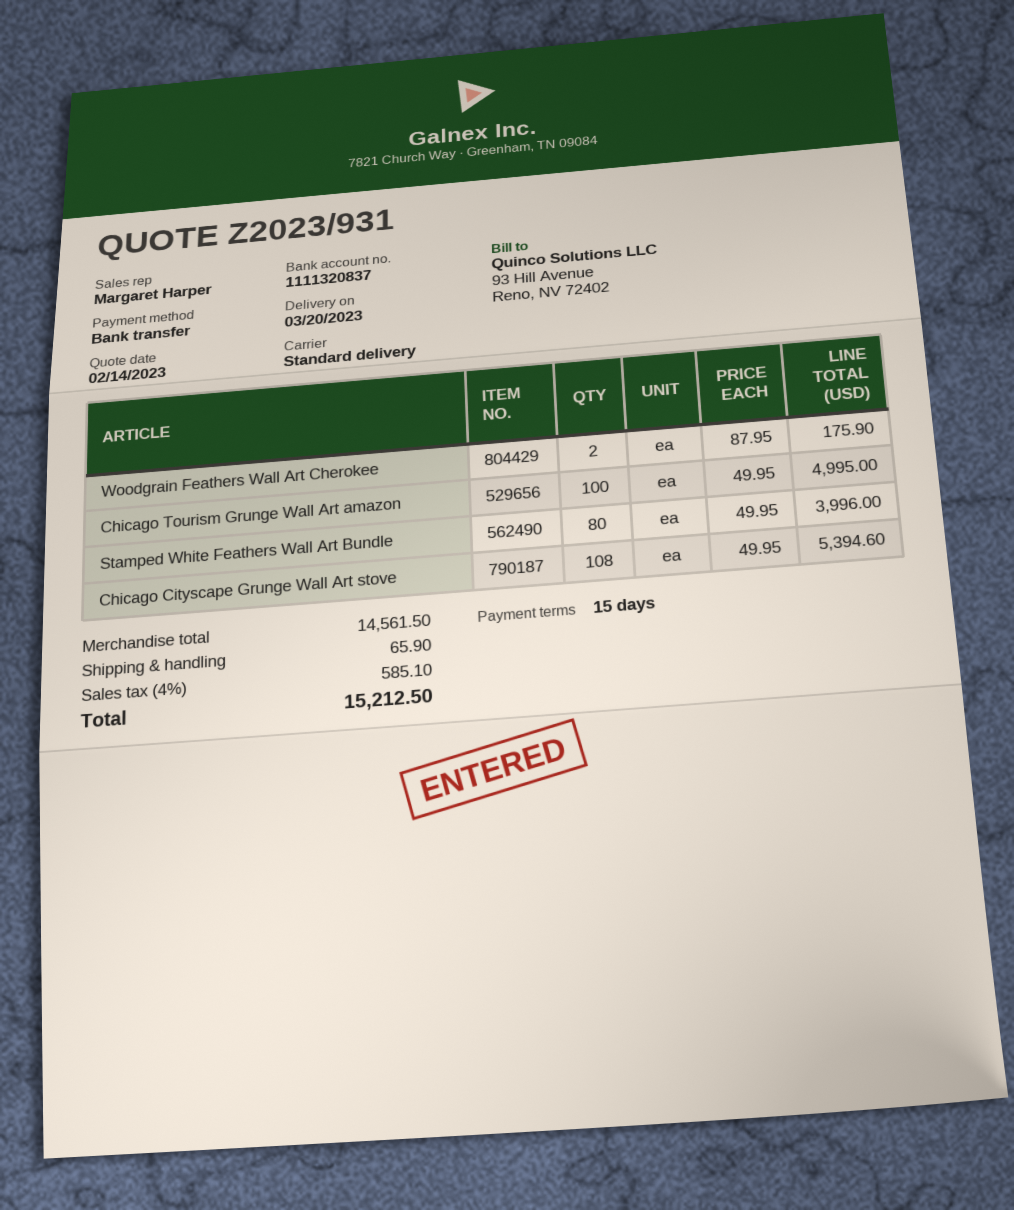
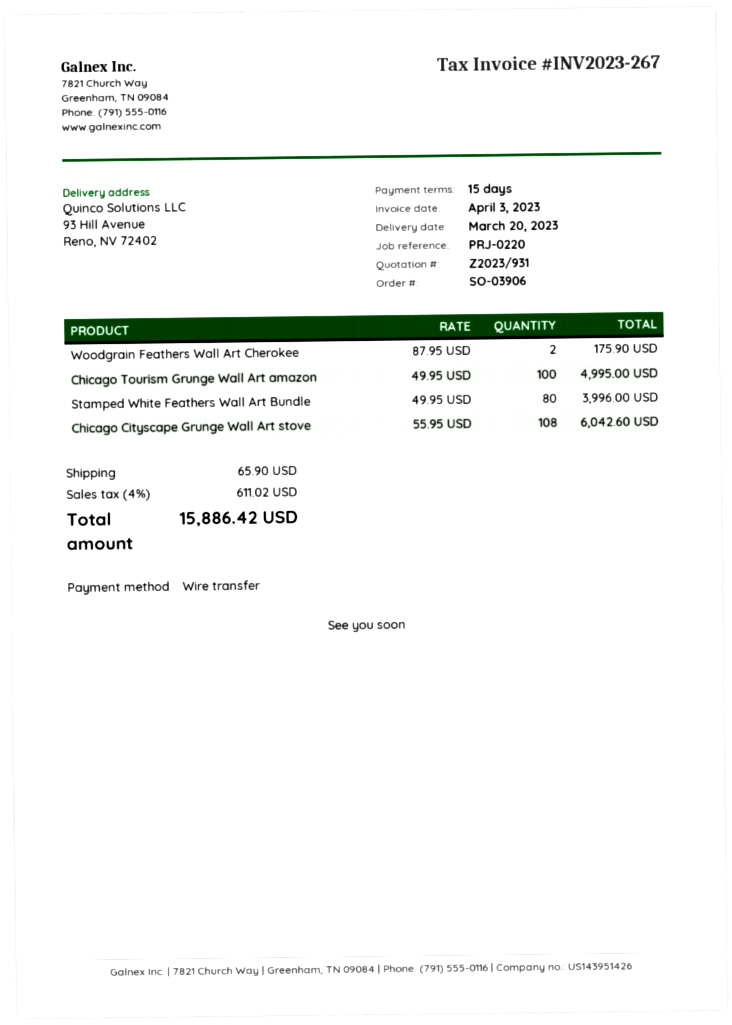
Chicago Cityscape Grunge Wall Art stove: 108 x 49.95 = 5394.60 -> 108 x 55.95 = 6042.60
tax: 4% = 585.10 -> 4% = 611.02
total: 15212.50 -> 15886.42

